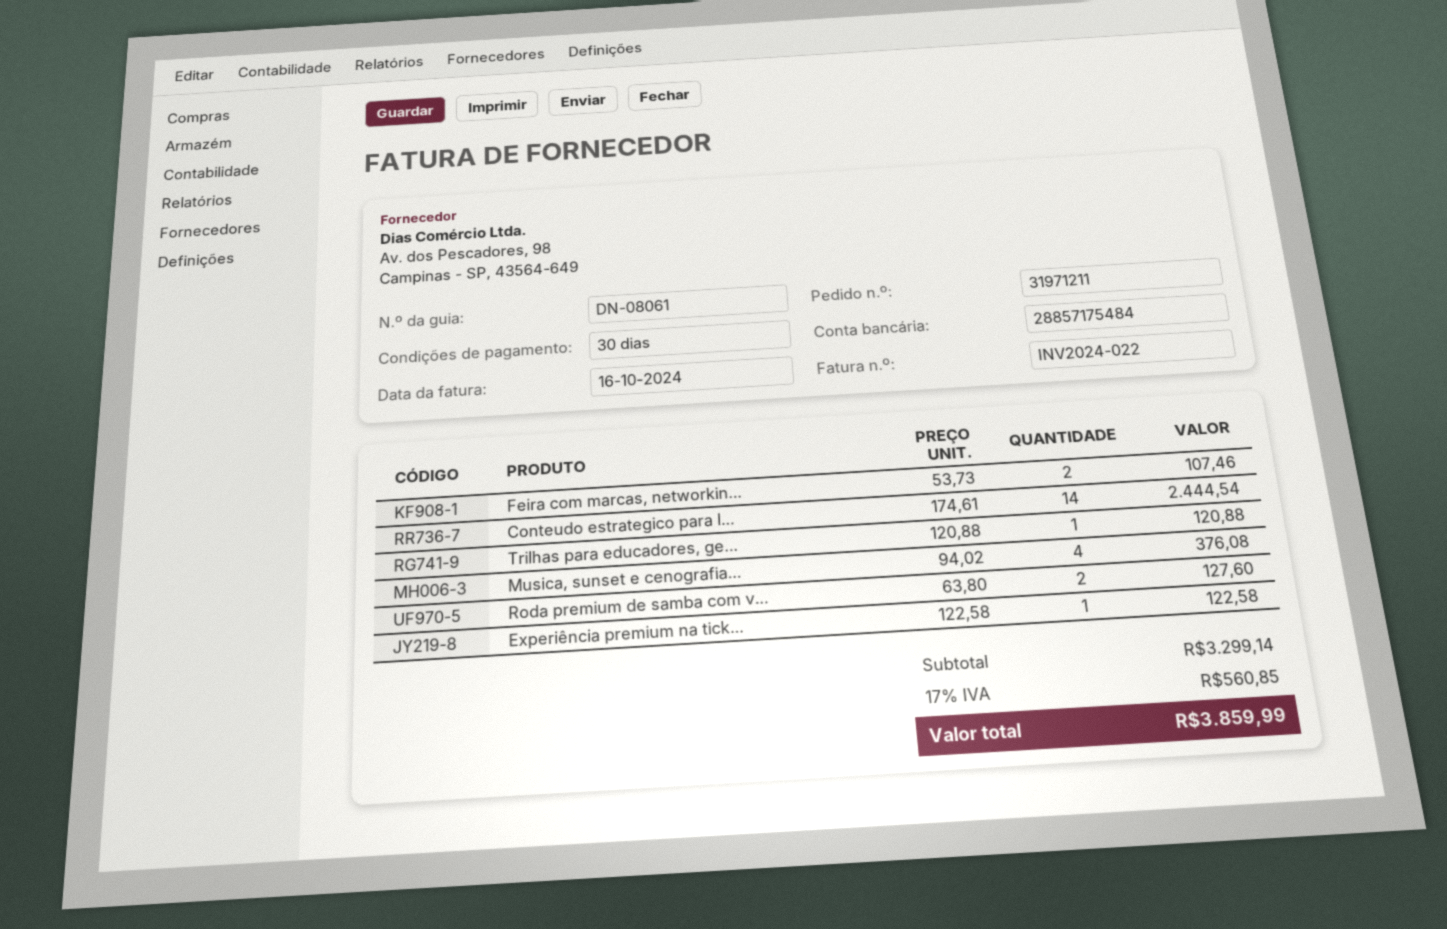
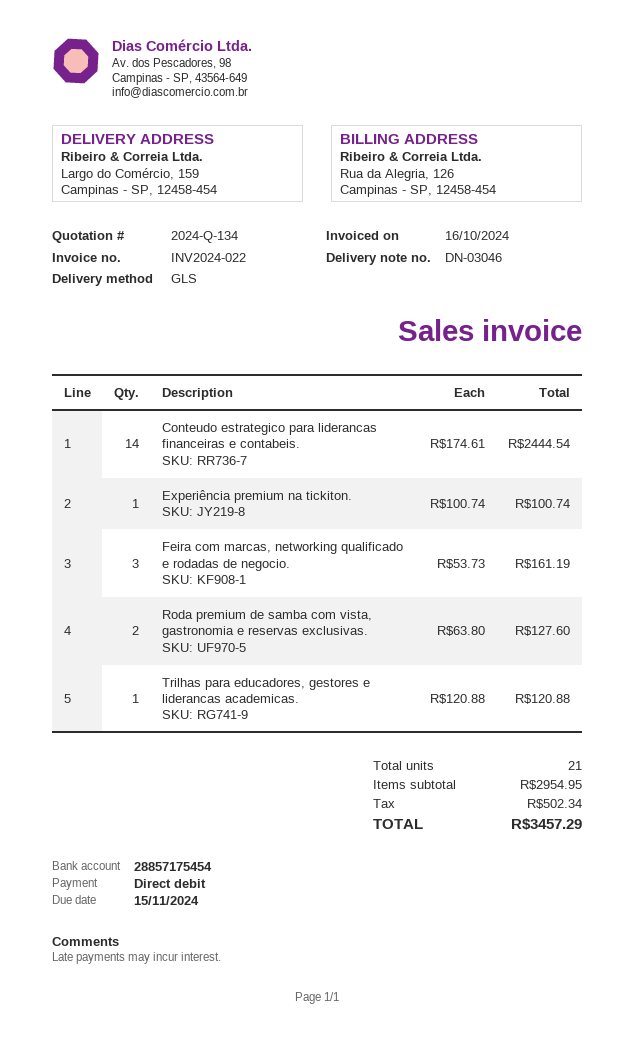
delivery note number: DN-08061 -> DN-03046
bank account: 28857175484 -> 28857175454
Feira com marcas, networkin...: 2 x 53.73 = 107.46 -> 3 x 53.73 = 161.19
Musica, sunset e cenografia...: 4 x 94.02 = 376.08 -> none
Experiência premium na tick...: 1 x 122.58 = 122.58 -> 1 x 100.74 = 100.74
subtotal: 3299.14 -> 2954.95
tax: 560.85 -> 502.34
total: 3859.99 -> 3457.29

